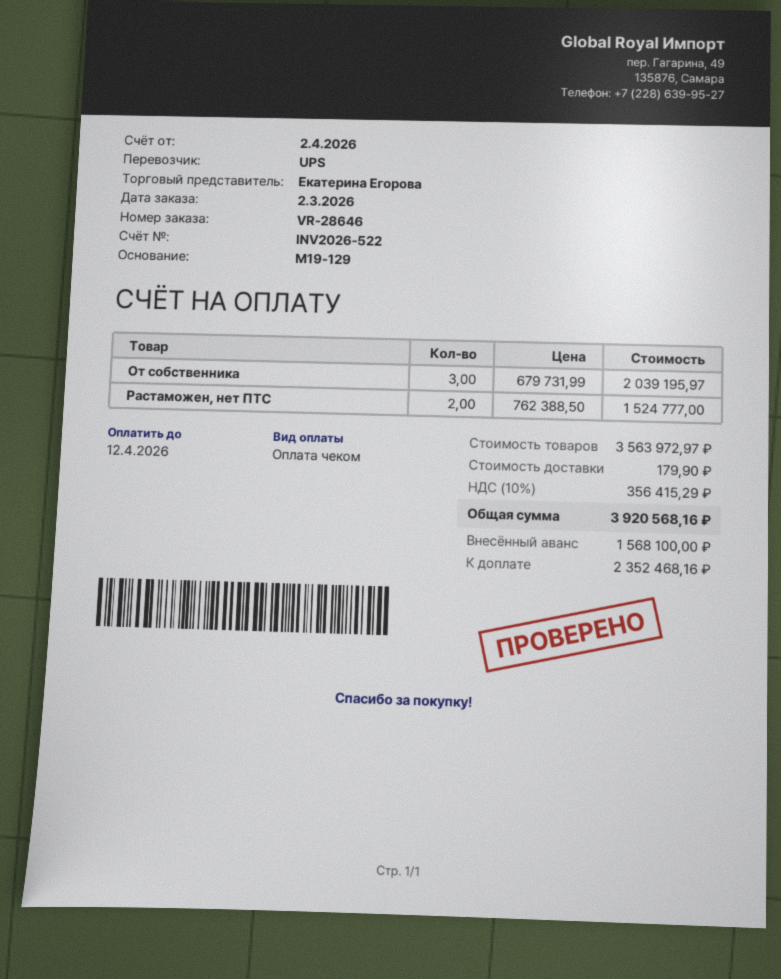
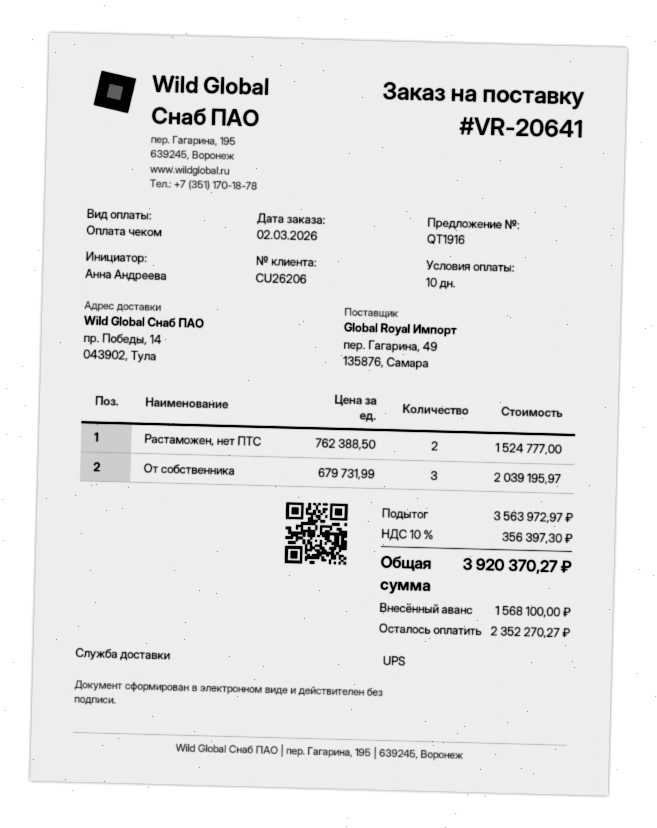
order number: VR-28646 -> VR-20641
shipping: 179.90 -> none
tax: 10% = 356415.29 -> 10% = 356397.30
total: 3920568.16 -> 3920370.27
balance: 2352468.16 -> 2352270.27

